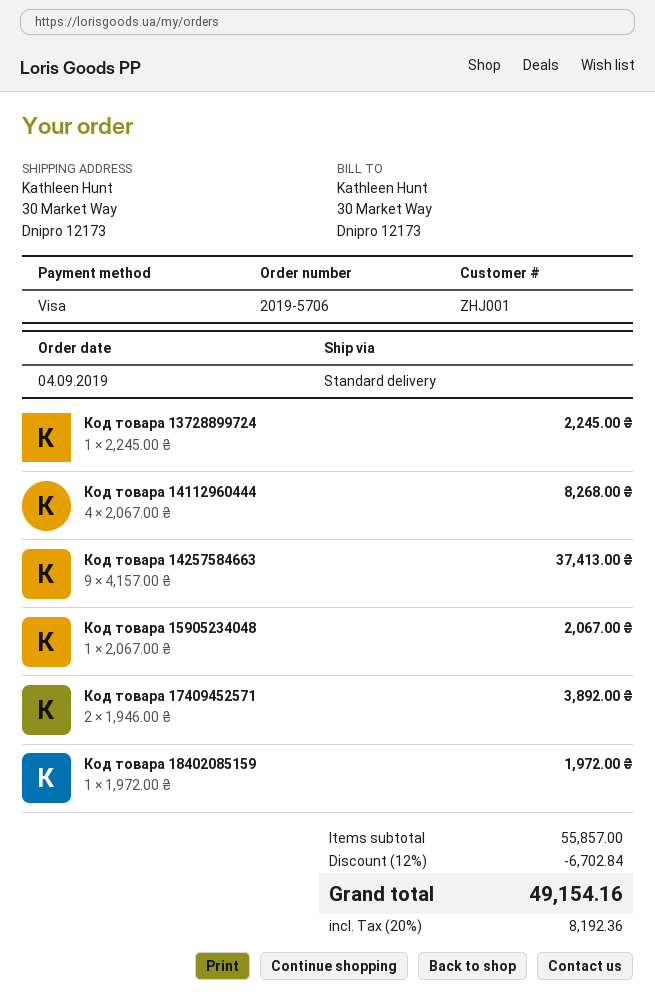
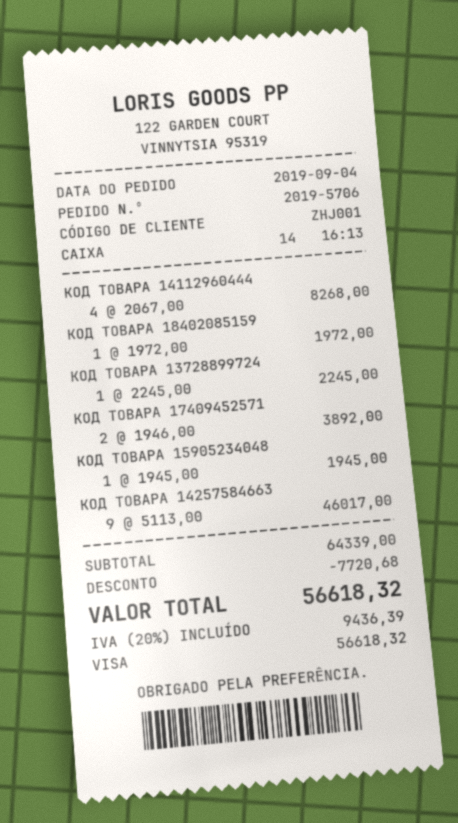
Код товара 14257584663: 9 x 4157.00 = 37413.00 -> 9 x 5113.00 = 46017.00
Код товара 15905234048: 1 x 2067.00 = 2067.00 -> 1 x 1945.00 = 1945.00
subtotal: 55857.00 -> 64339.00
discount: 6702.84 -> 7720.68
tax: 20% = 8192.36 -> 20% = 9436.39
total: 49154.16 -> 56618.32

